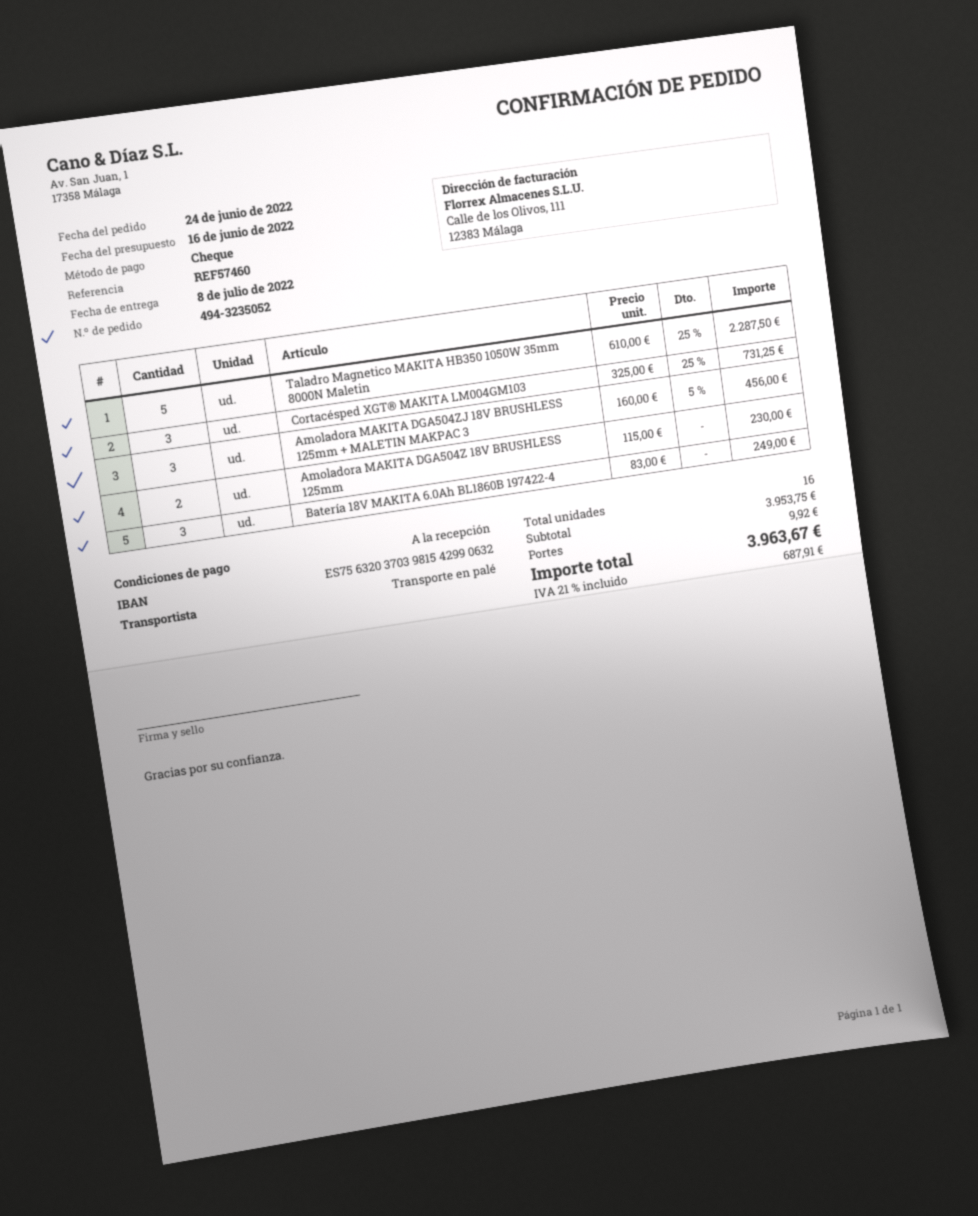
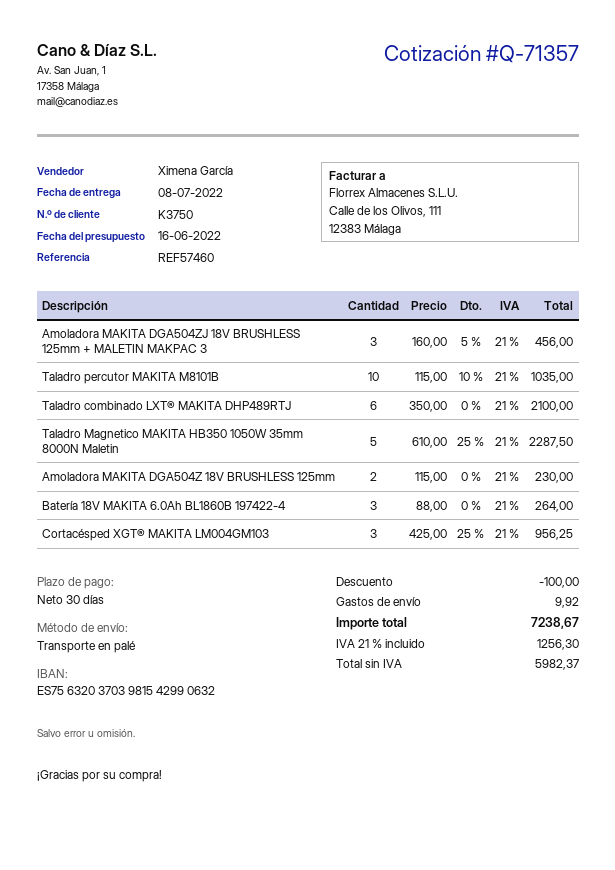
payment terms: on receipt -> 30 days
Cortacésped XGT® MAKITA LM004GM103: 3 x 325.00 - 25% = 731.25 -> 3 x 425.00 - 25% = 956.25
Batería 18V MAKITA 6.0Ah BL1860B 197422-4: 3 x 83.00 = 249.00 -> 3 x 88.00 = 264.00
Taladro percutor MAKITA M8101B: none -> 10 x 115.00 - 10% = 1035.00
Taladro combinado LXT® MAKITA DHP489RTJ: none -> 6 x 350.00 = 2100.00
discount: none -> 100.00
tax: 21% = 687.91 -> 21% = 1256.30
total: 3963.67 -> 7238.67

